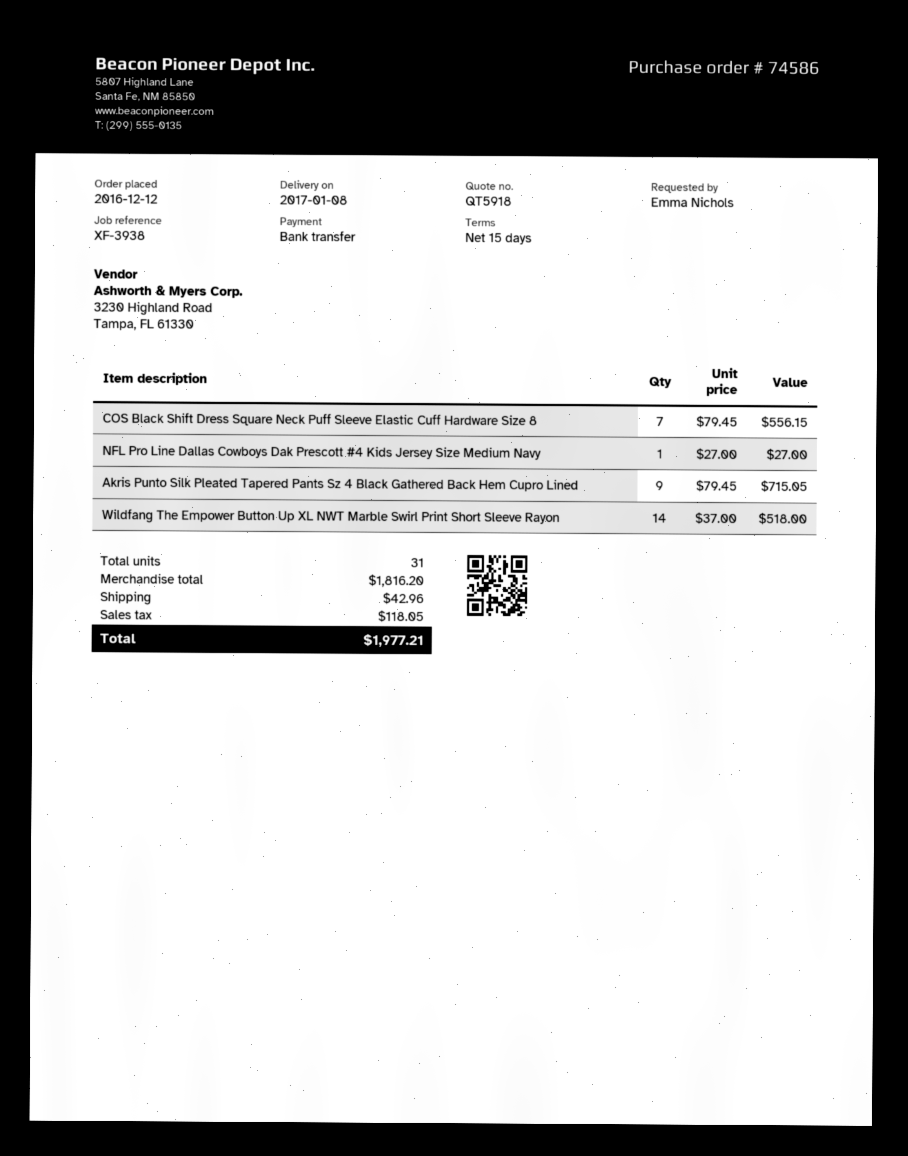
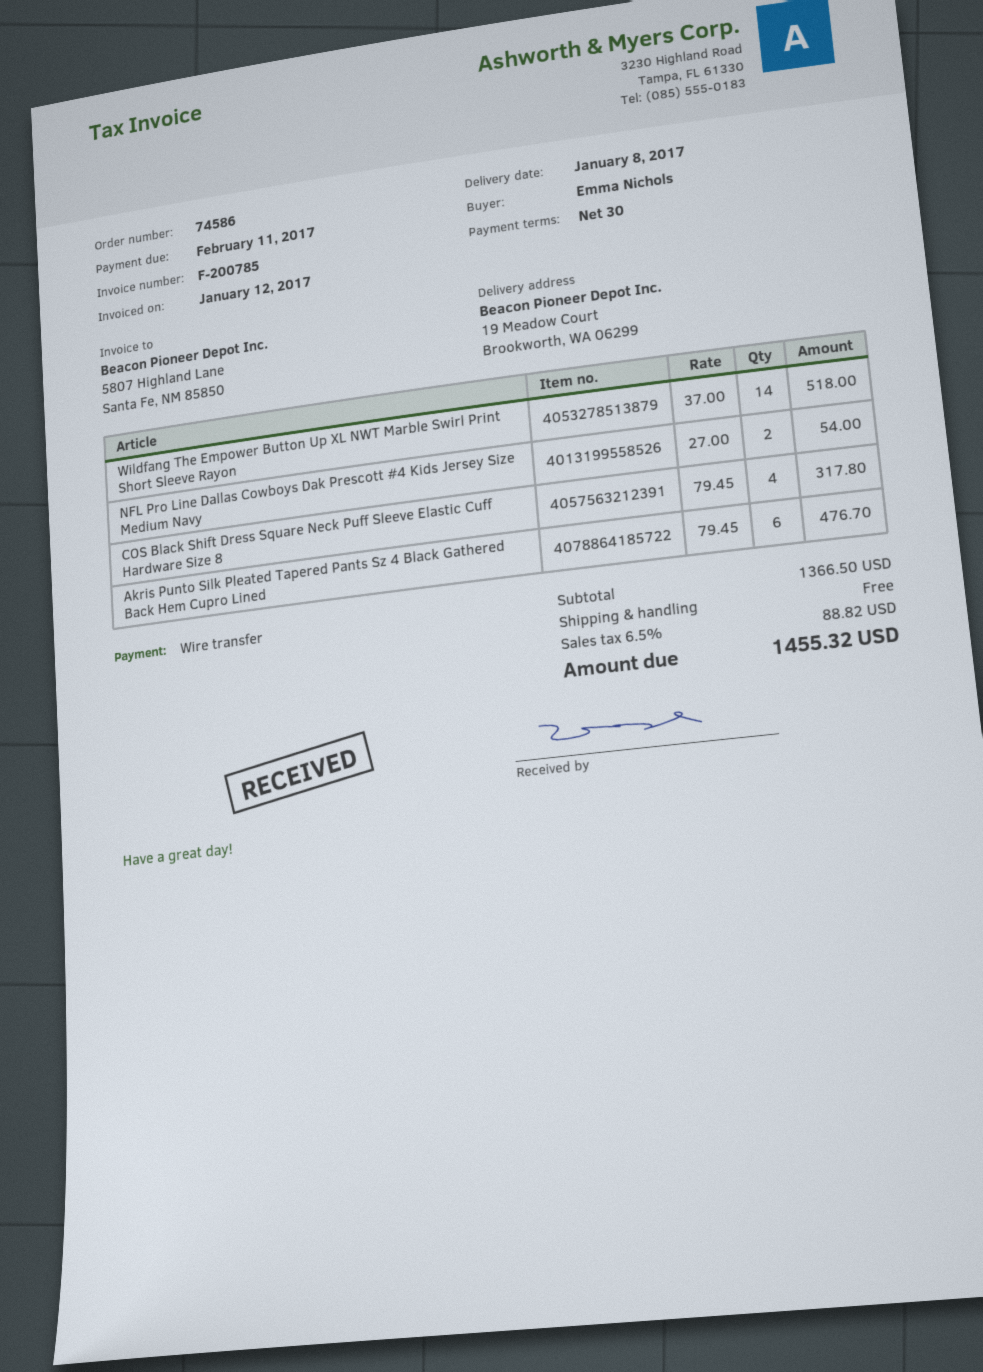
payment terms: 15 days -> 30 days
COS Black Shift Dress Square Neck Puff Sleeve Elastic Cuff Hardware Size 8: 7 x 79.45 = 556.15 -> 4 x 79.45 = 317.80
NFL Pro Line Dallas Cowboys Dak Prescott #4 Kids Jersey Size Medium Navy: 1 x 27.00 = 27.00 -> 2 x 27.00 = 54.00
Akris Punto Silk Pleated Tapered Pants Sz 4 Black Gathered Back Hem Cupro Lined: 9 x 79.45 = 715.05 -> 6 x 79.45 = 476.70
subtotal: 1816.20 -> 1366.50
shipping: 42.96 -> 0.00
tax: 118.05 -> 88.82
total: 1977.21 -> 1455.32

